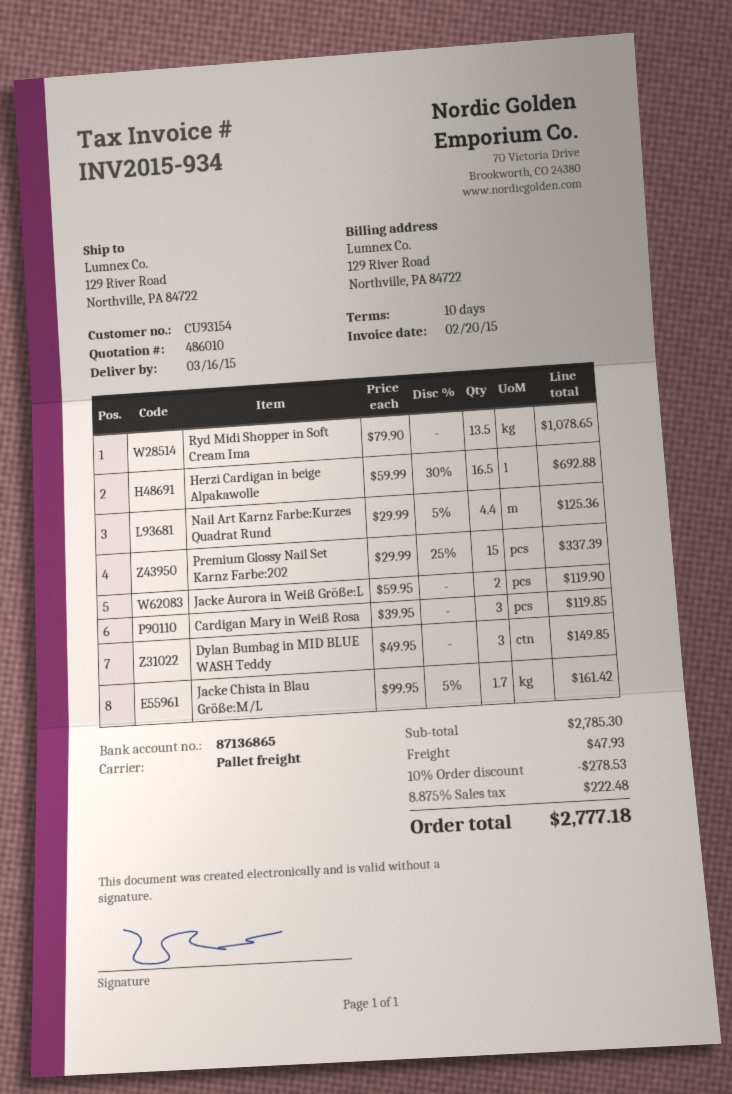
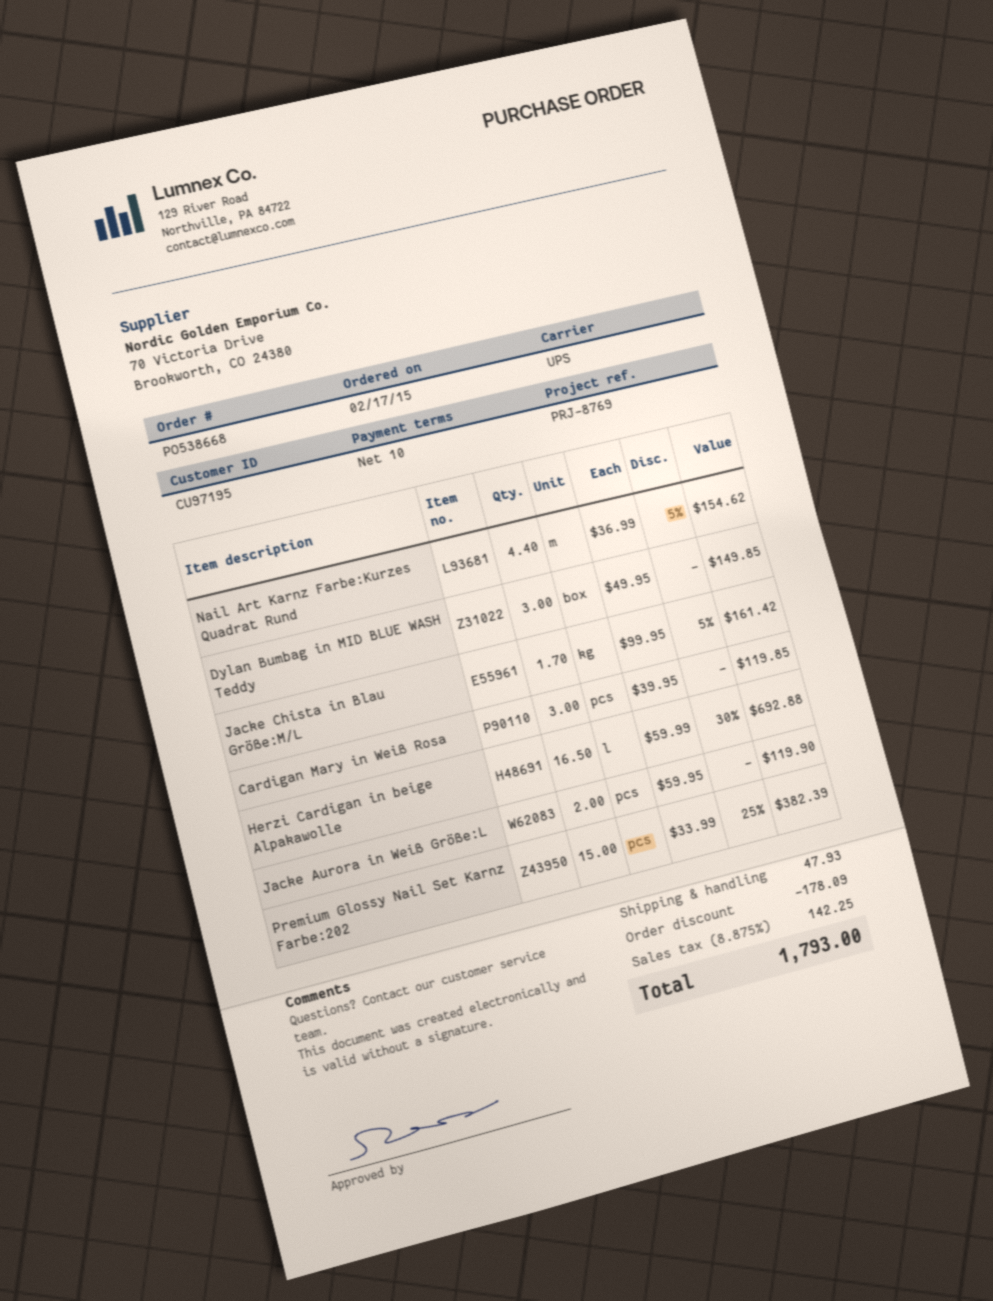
customer number: CU93154 -> CU97195
shipping method: pallet freight -> UPS
Ryd Midi Shopper in Soft Cream Ima: 13.5 x 79.90 = 1078.65 -> none
Nail Art Karnz Farbe:Kurzes Quadrat Rund: 4.4 x 29.99 - 5% = 125.36 -> 4.4 x 36.99 - 5% = 154.62
Premium Glossy Nail Set Karnz Farbe:202: 15 x 29.99 - 25% = 337.39 -> 15 x 33.99 - 25% = 382.39
discount: 278.53 -> 178.09
tax: 8.875% = 222.48 -> 8.875% = 142.25
total: 2777.18 -> 1793.00

